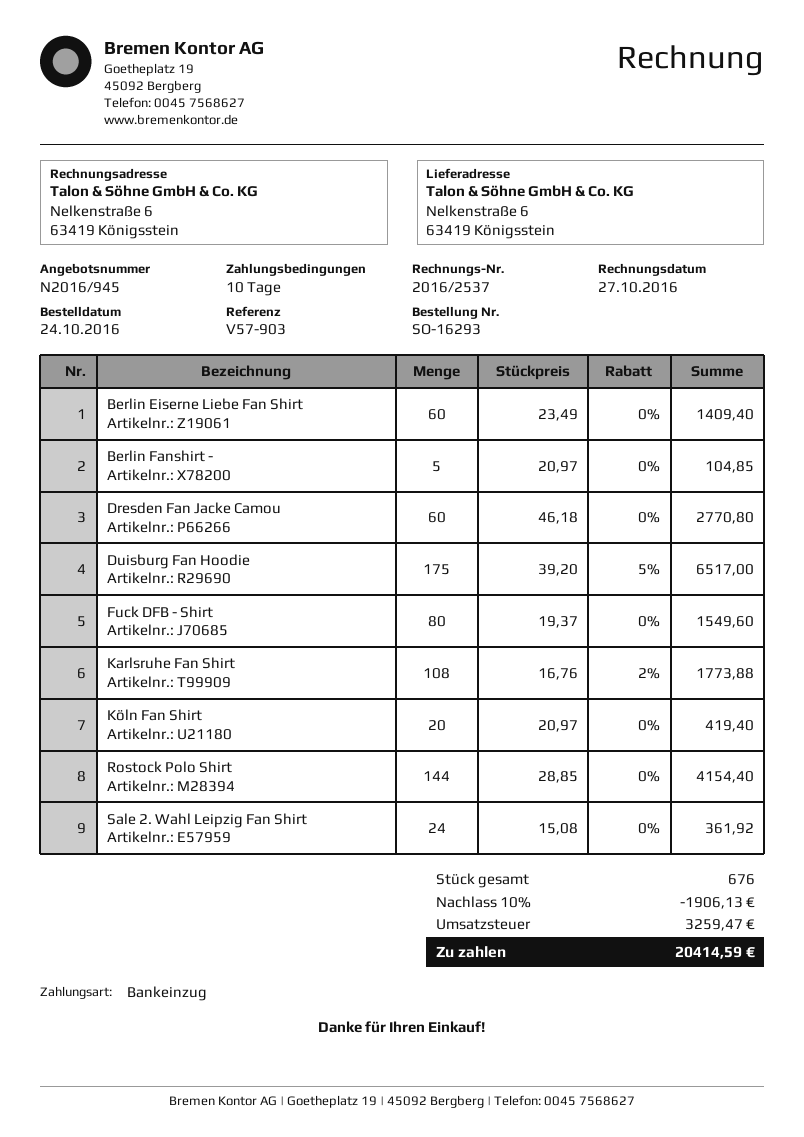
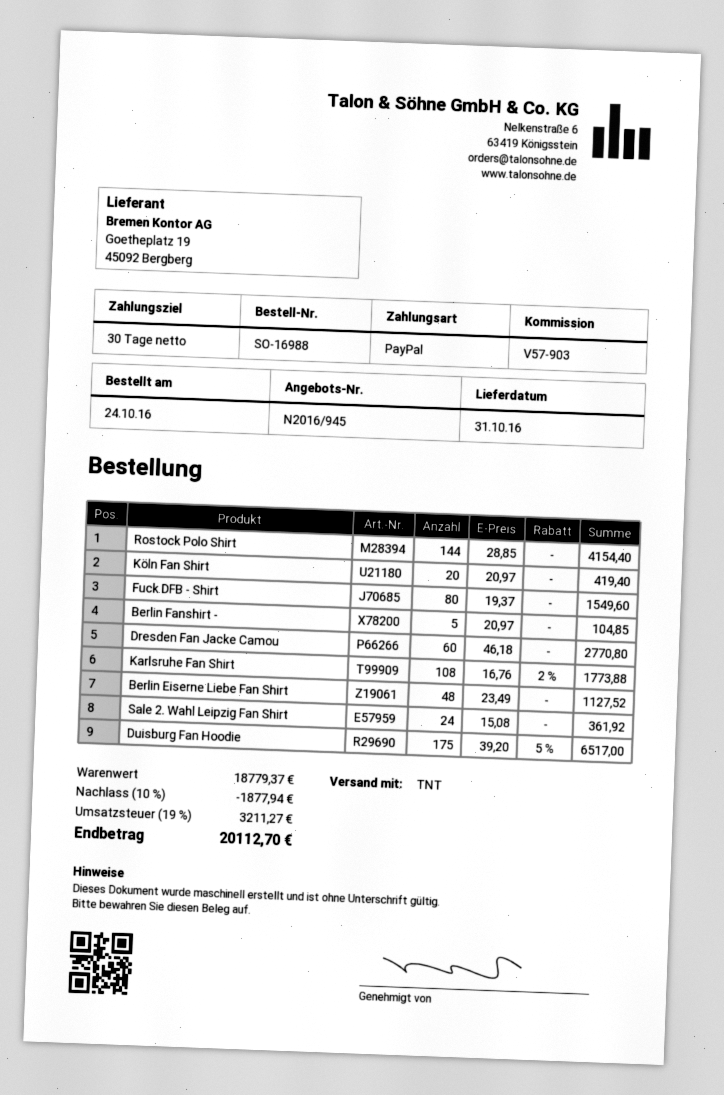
order number: SO-16293 -> SO-16988
payment terms: 10 days -> 30 days
payment method: direct debit -> PayPal
Berlin Eiserne Liebe Fan Shirt: 60 x 23.49 = 1409.40 -> 48 x 23.49 = 1127.52
discount: 10% = 1906.13 -> 10% = 1877.94
tax: 3259.47 -> 3211.27
total: 20414.59 -> 20112.70

